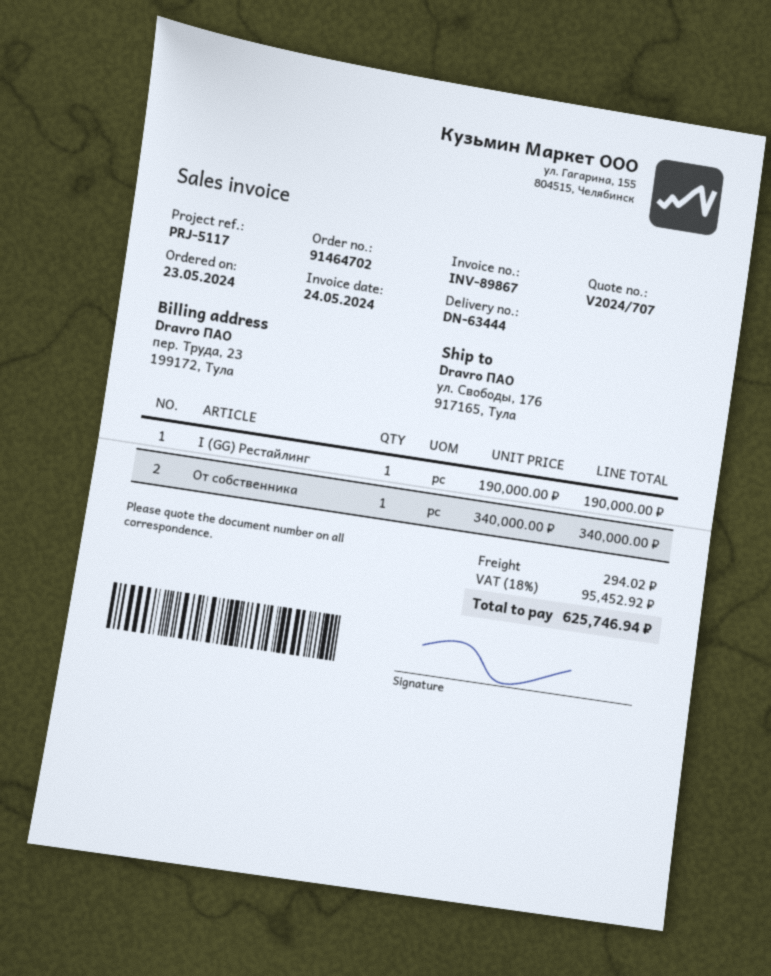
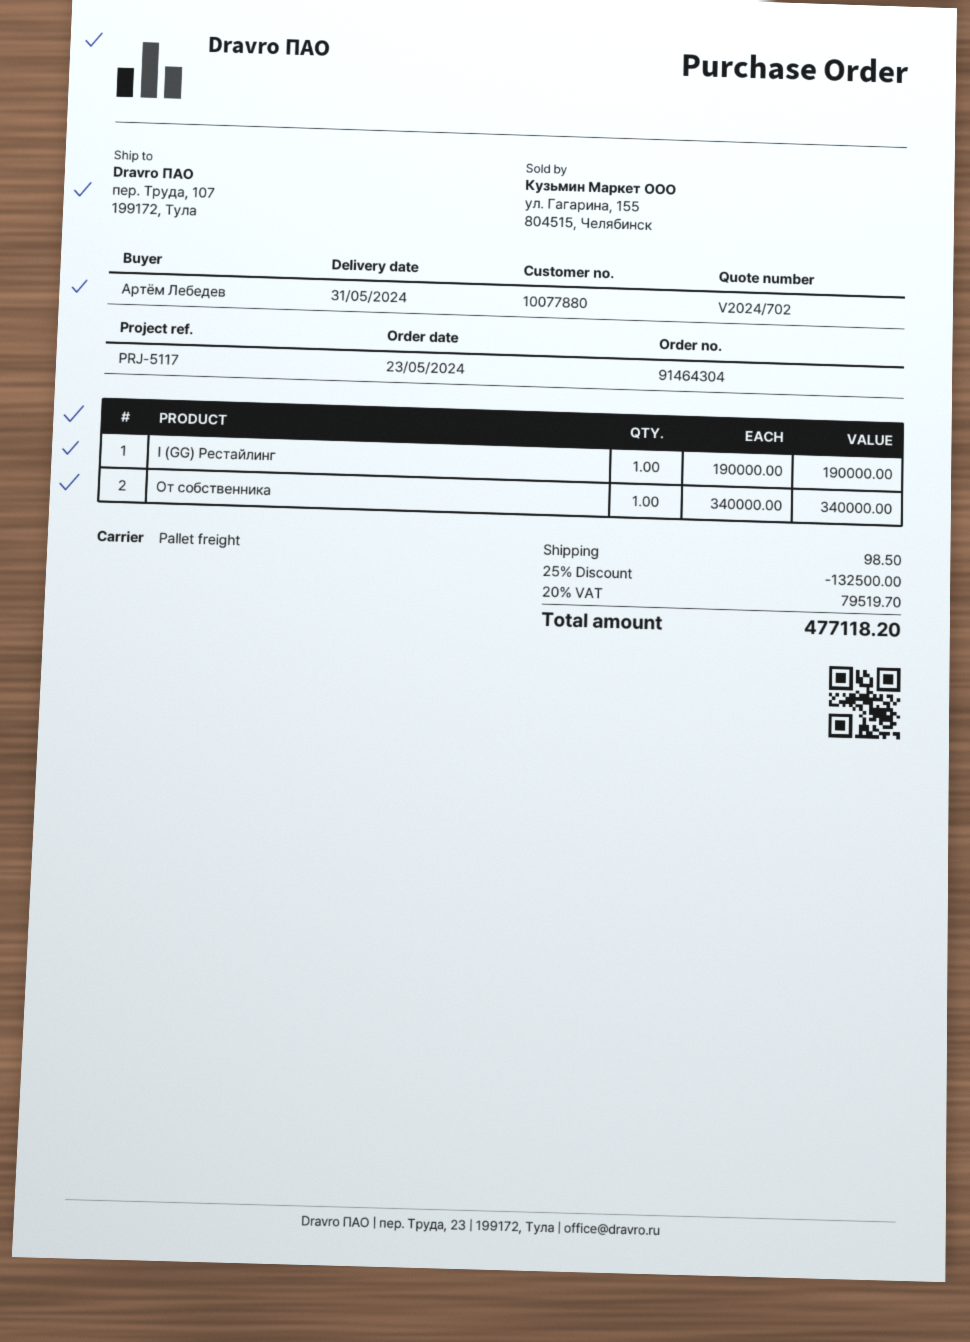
quote number: V2024/707 -> V2024/702
order number: 91464702 -> 91464304
ship to: ул. Свободы, 176, 917165, Тула -> пер. Труда, 107, 199172, Тула
discount: none -> 25% = 132500.00
shipping: 294.02 -> 98.50
tax: 18% = 95452.92 -> 20% = 79519.70
total: 625746.94 -> 477118.20

